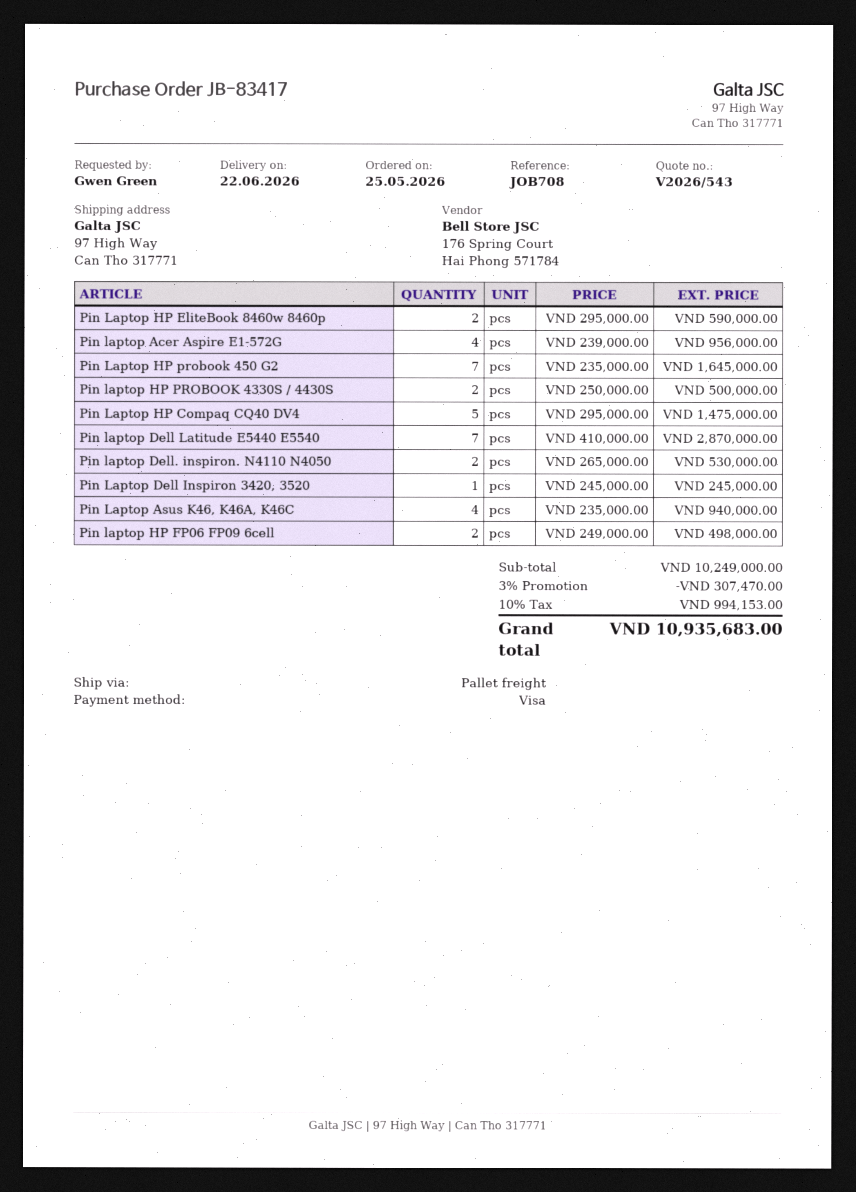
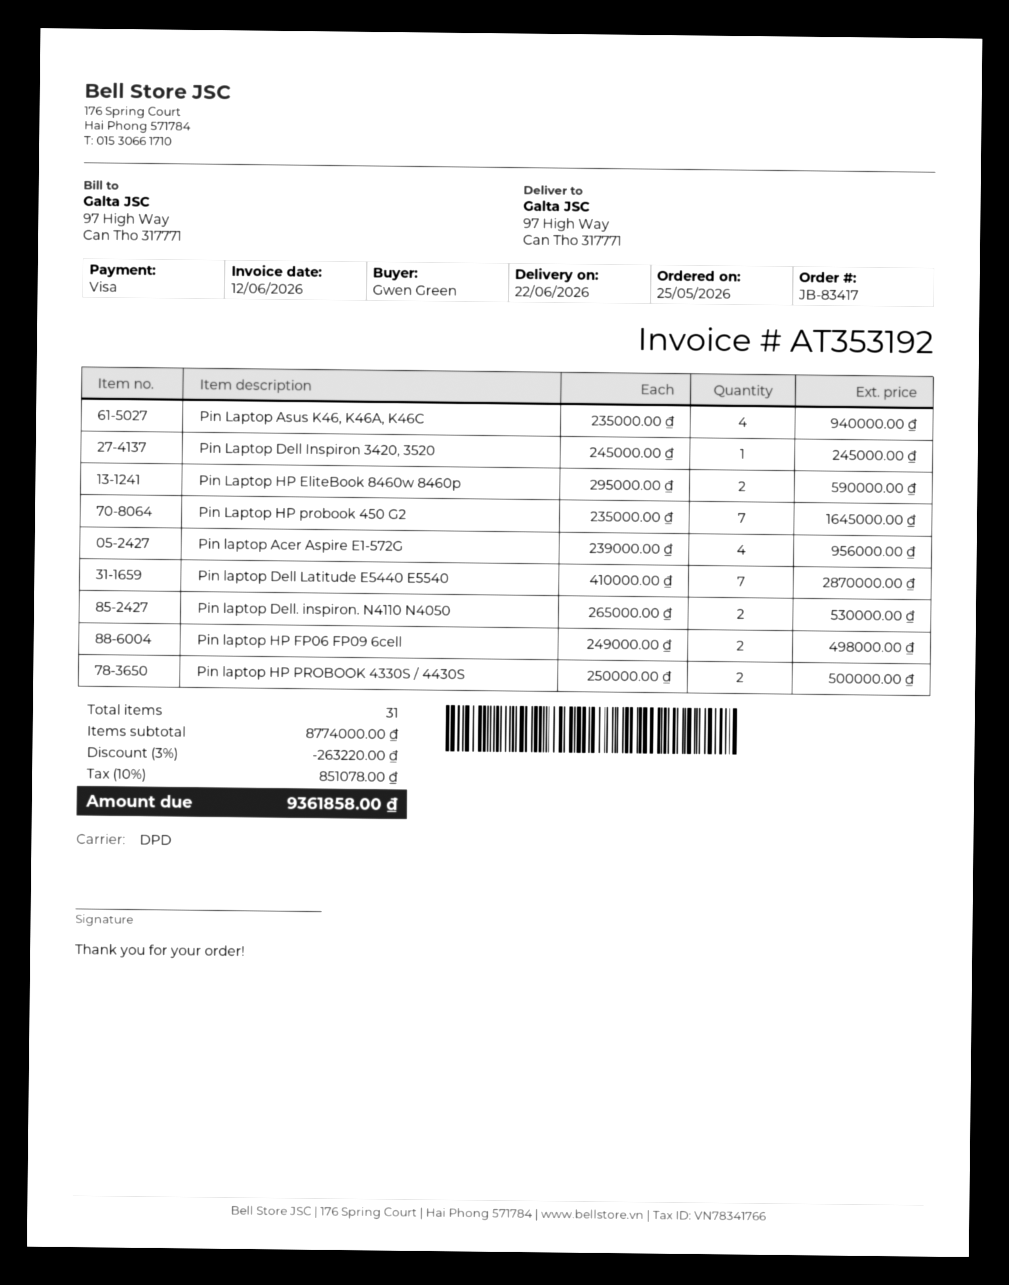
shipping method: pallet freight -> DPD
Pin Laptop HP Compaq CQ40 DV4: 5 x 295000.00 = 1475000.00 -> none
subtotal: 10249000.00 -> 8774000.00
discount: 3% = 307470.00 -> 3% = 263220.00
tax: 10% = 994153.00 -> 10% = 851078.00
total: 10935683.00 -> 9361858.00

